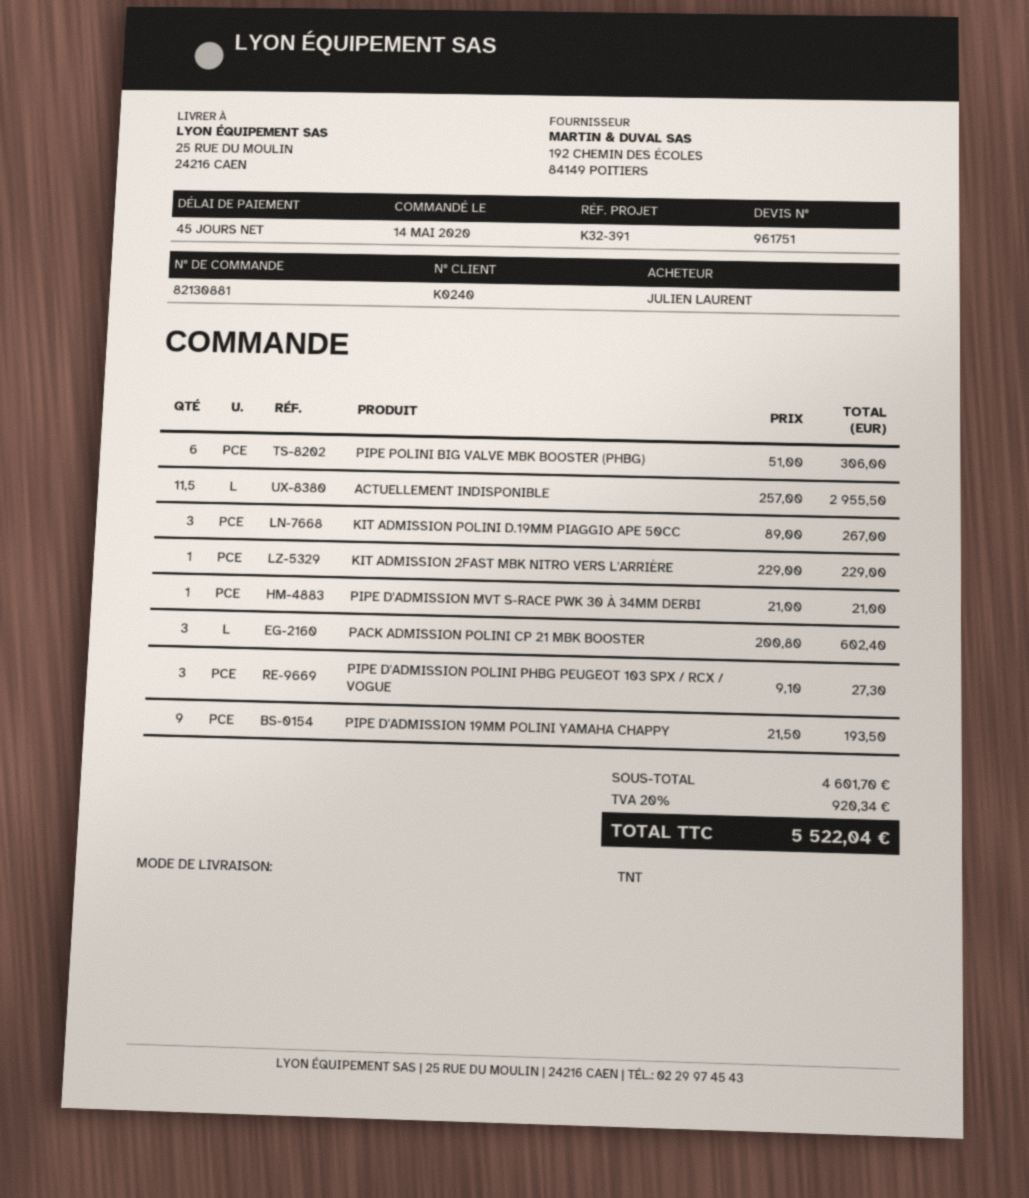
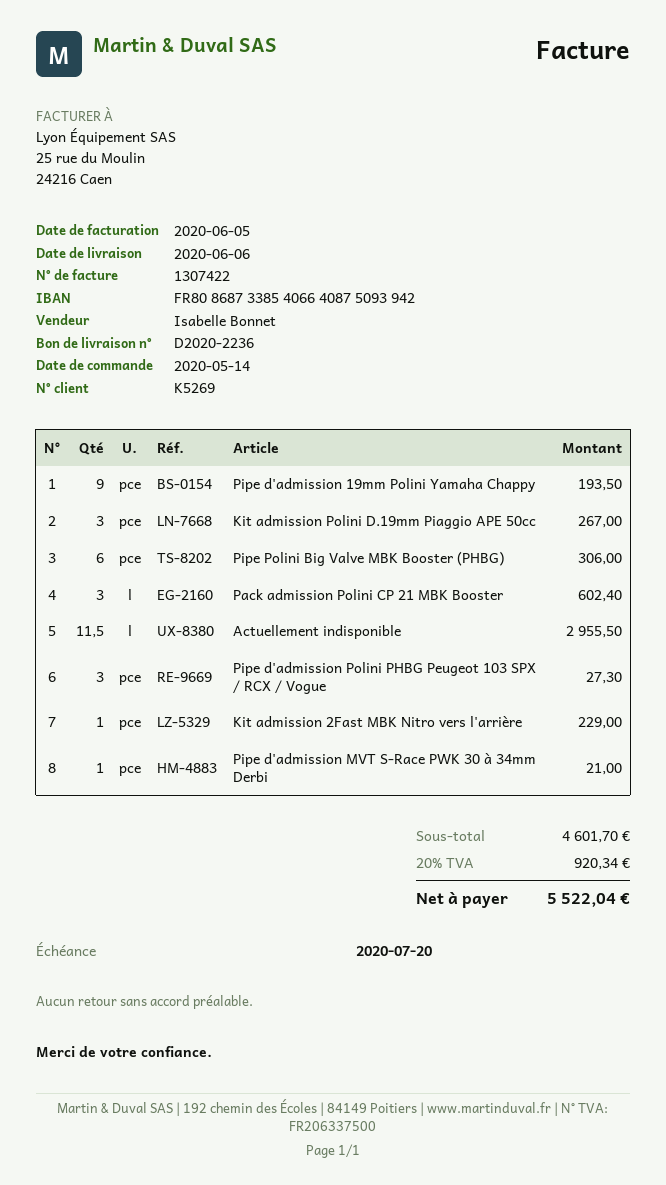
customer number: K0240 -> K5269

